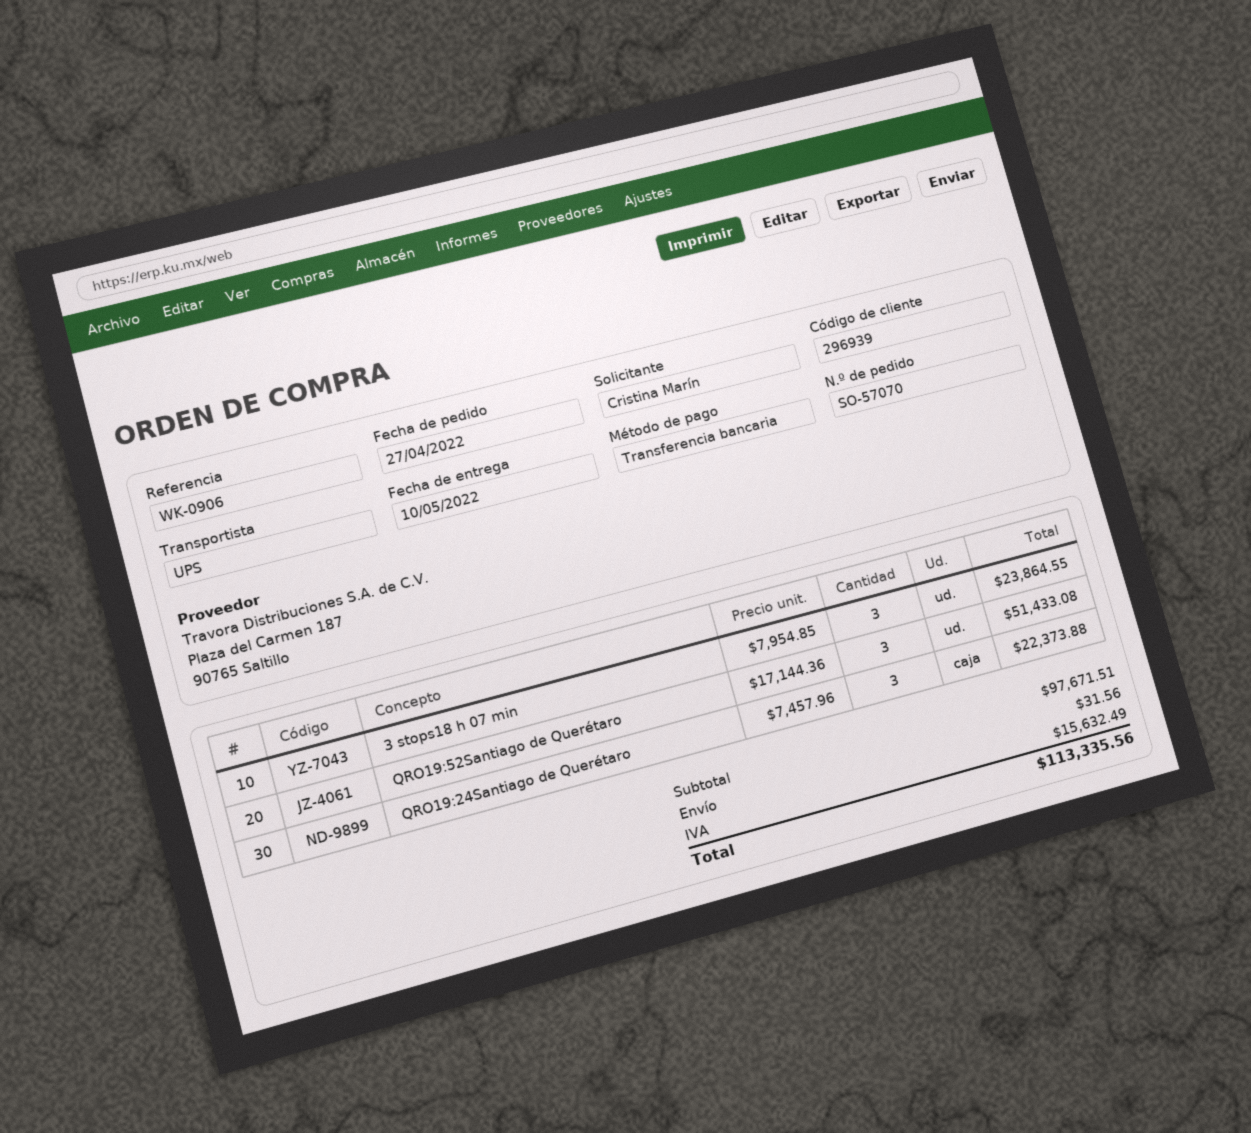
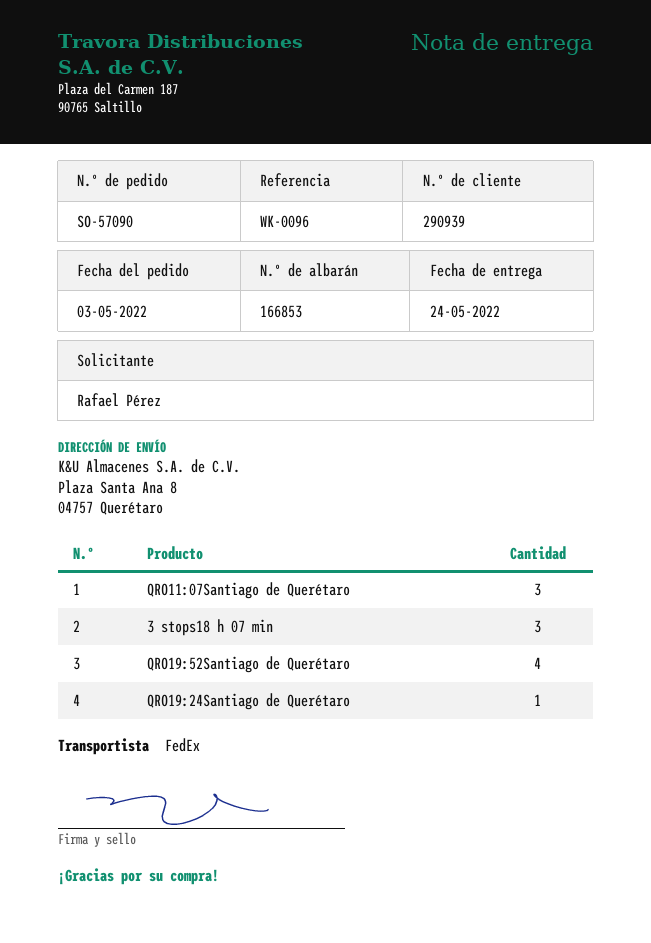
order number: SO-57070 -> SO-57090
order date: 2022-04-27 -> 2022-05-03
delivery date: 2022-05-10 -> 2022-05-24
customer number: 296939 -> 290939
reference: WK-0906 -> WK-0096
ordered by: Cristina Marín -> Rafael Pérez
shipping method: UPS -> FedEx
QRO19:52Santiago de Querétaro: 3 -> 4
QRO19:24Santiago de Querétaro: 3 -> 1
QRO11:07Santiago de Querétaro: none -> 3

